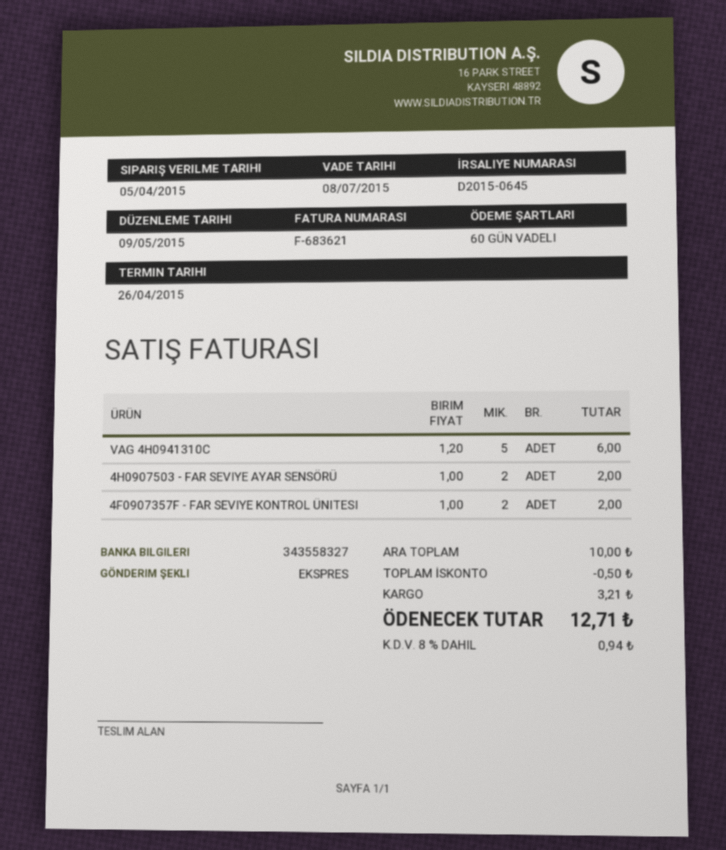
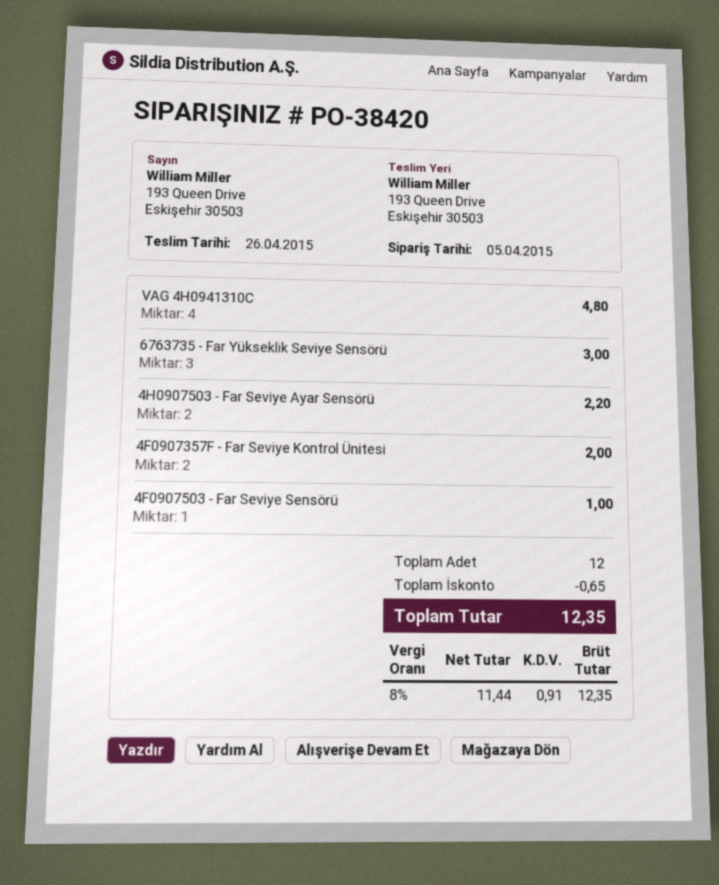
VAG 4H0941310C: 5 for 6.00 -> 4 for 4.80
4H0907503 - FAR SEVIYE AYAR SENSÖRÜ: 2 for 2.00 -> 2 for 2.20
6763735 - Far Yükseklik Seviye Sensörü: none -> 3 for 3.00
4F0907503 - Far Seviye Sensörü: none -> 1 for 1.00
discount: 0.50 -> 0.65
shipping: 3.21 -> none
tax: 8% = 0.94 -> 8% = 0.91
total: 12.71 -> 12.35

